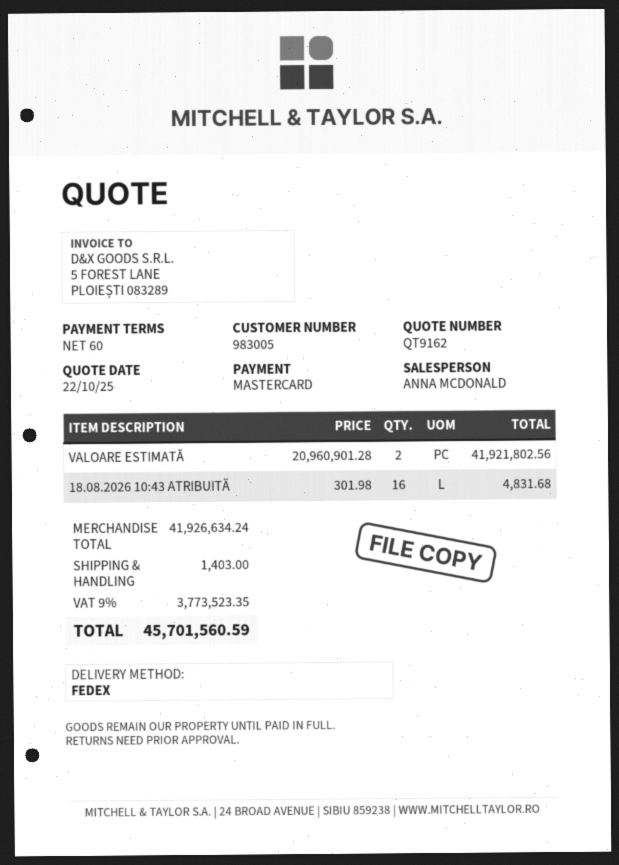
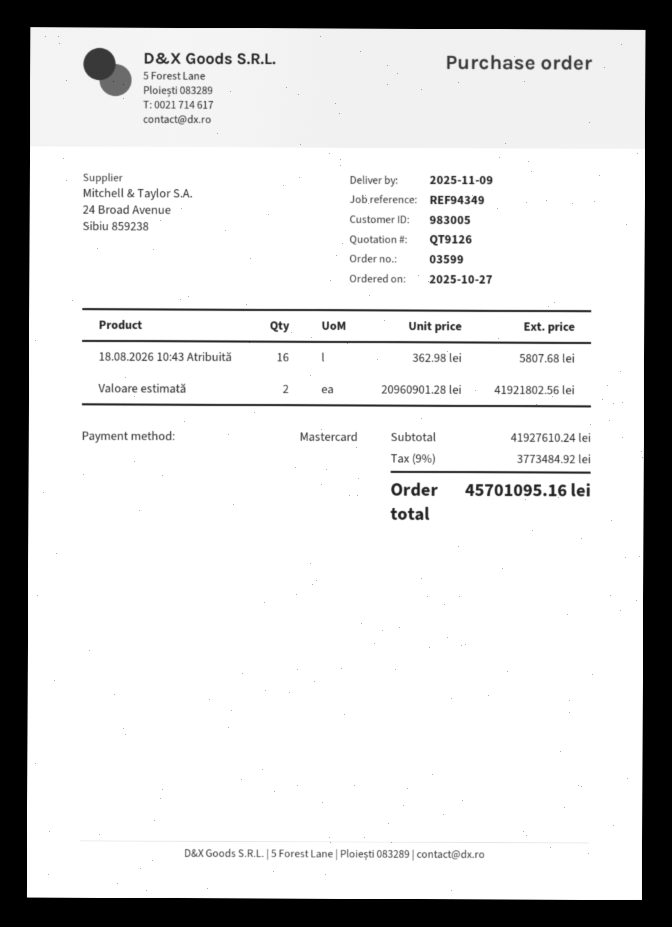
quote number: QT9162 -> QT9126
18.08.2026 10:43 ATRIBUITĂ: 16 x 301.98 = 4831.68 -> 16 x 362.98 = 5807.68
subtotal: 41926634.24 -> 41927610.24
shipping: 1403.00 -> none
tax: 9% = 3773523.35 -> 9% = 3773484.92
total: 45701560.59 -> 45701095.16

